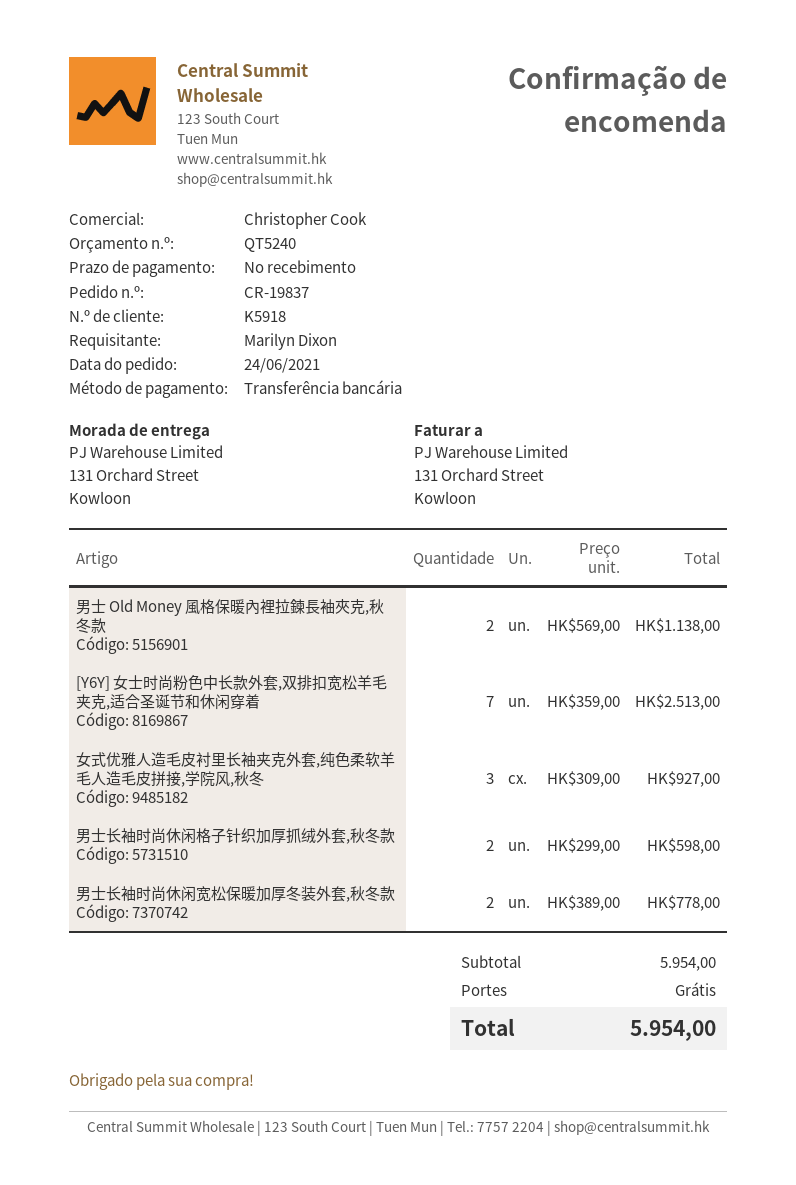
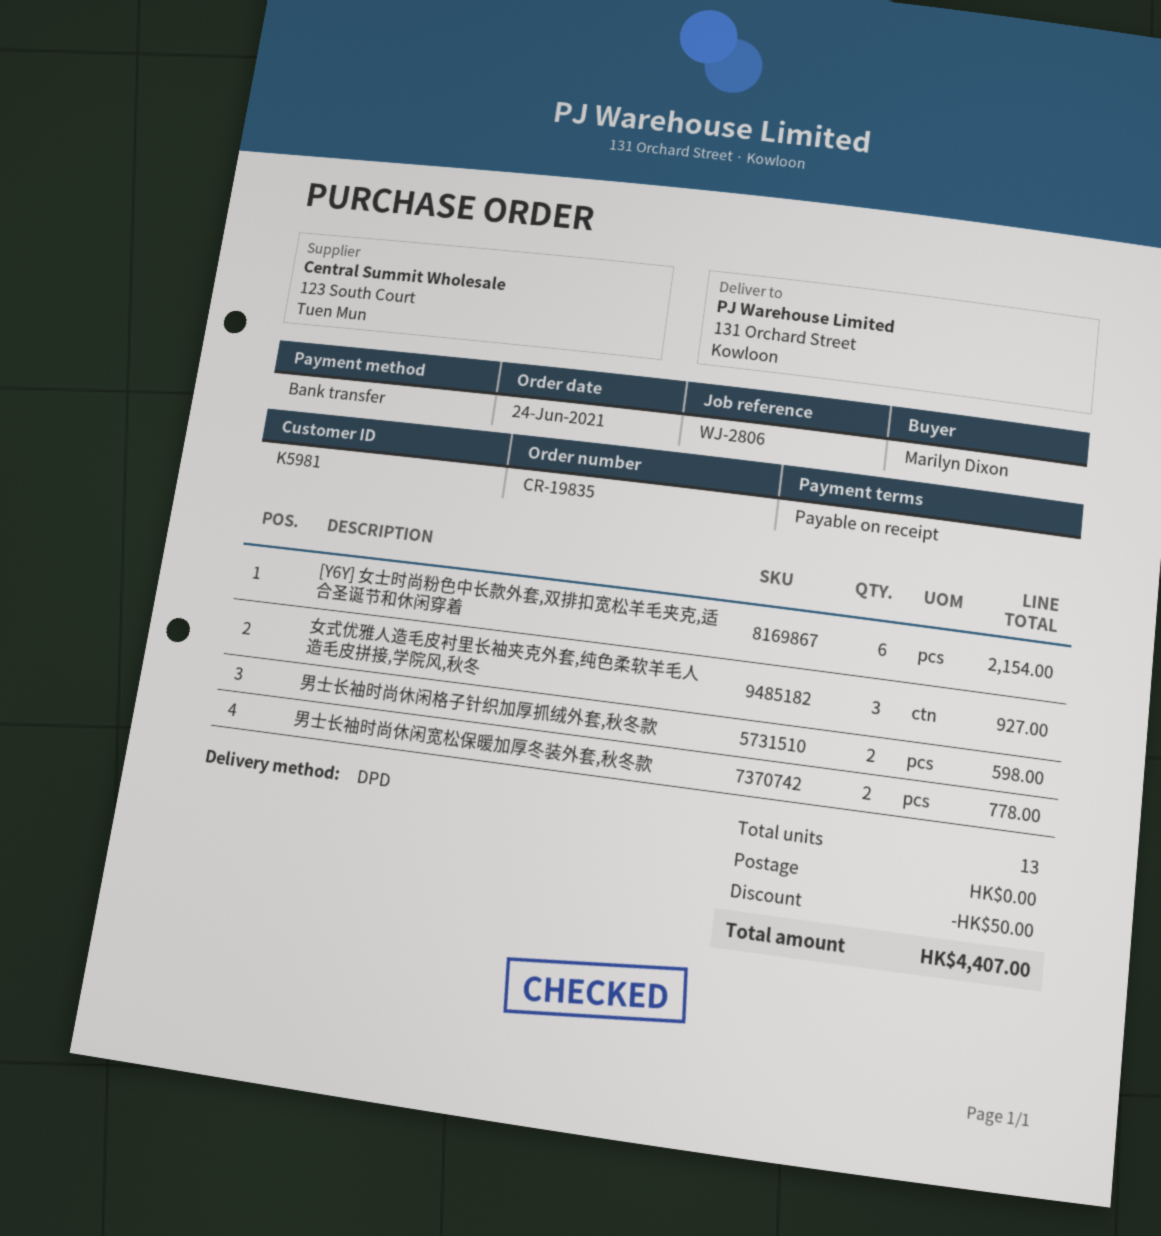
order number: CR-19837 -> CR-19835
customer number: K5918 -> K5981
男士 Old Money 風格保暖內裡拉鍊長袖夾克,秋冬款: 2 for 1138.00 -> none
[Y6Y] 女士时尚粉色中长款外套,双排扣宽松羊毛夹克,适合圣诞节和休闲穿着: 7 for 2513.00 -> 6 for 2154.00
discount: none -> 50.00
total: 5954.00 -> 4407.00

